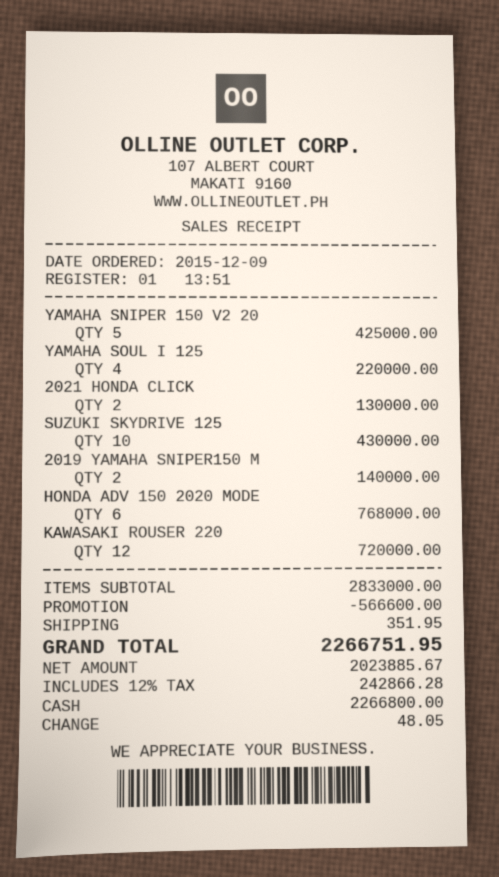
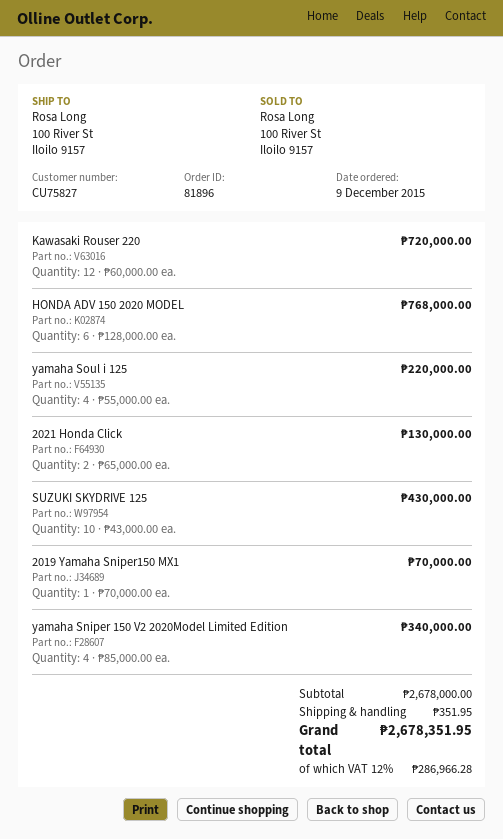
YAMAHA SNIPER 150 V2 20: 5 for 425000.00 -> 4 for 340000.00
2019 YAMAHA SNIPER150 M: 2 for 140000.00 -> 1 for 70000.00
subtotal: 2833000.00 -> 2678000.00
discount: 566600.00 -> none
tax: 12% = 242866.28 -> 12% = 286966.28
total: 2266751.95 -> 2678351.95

